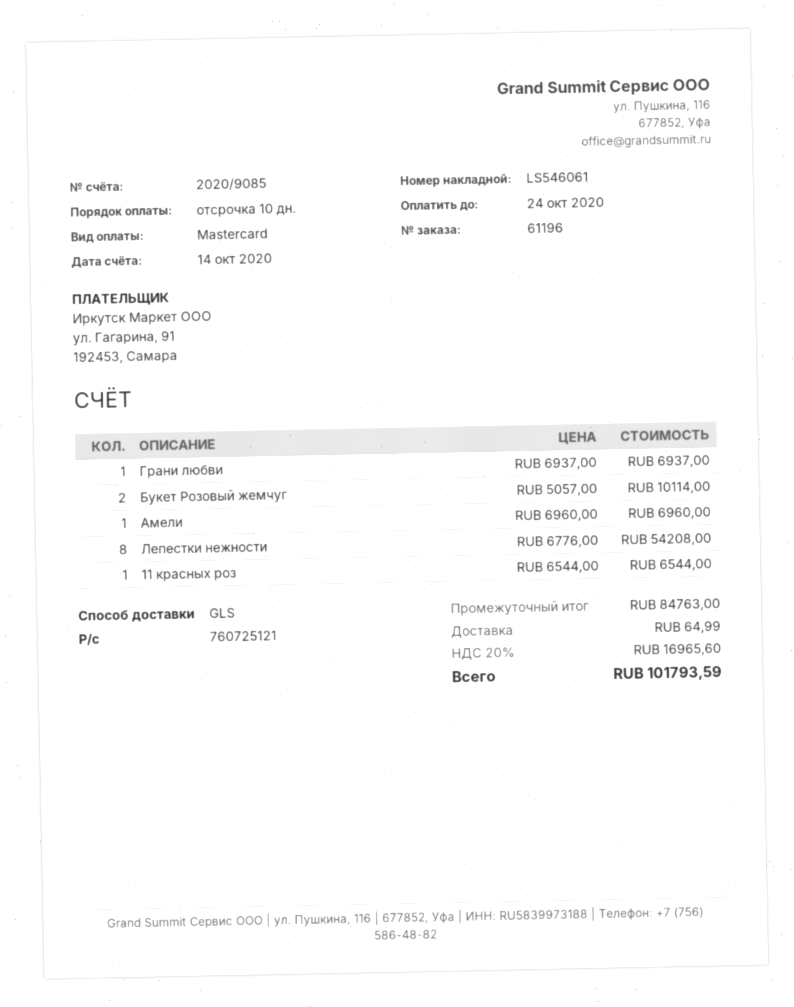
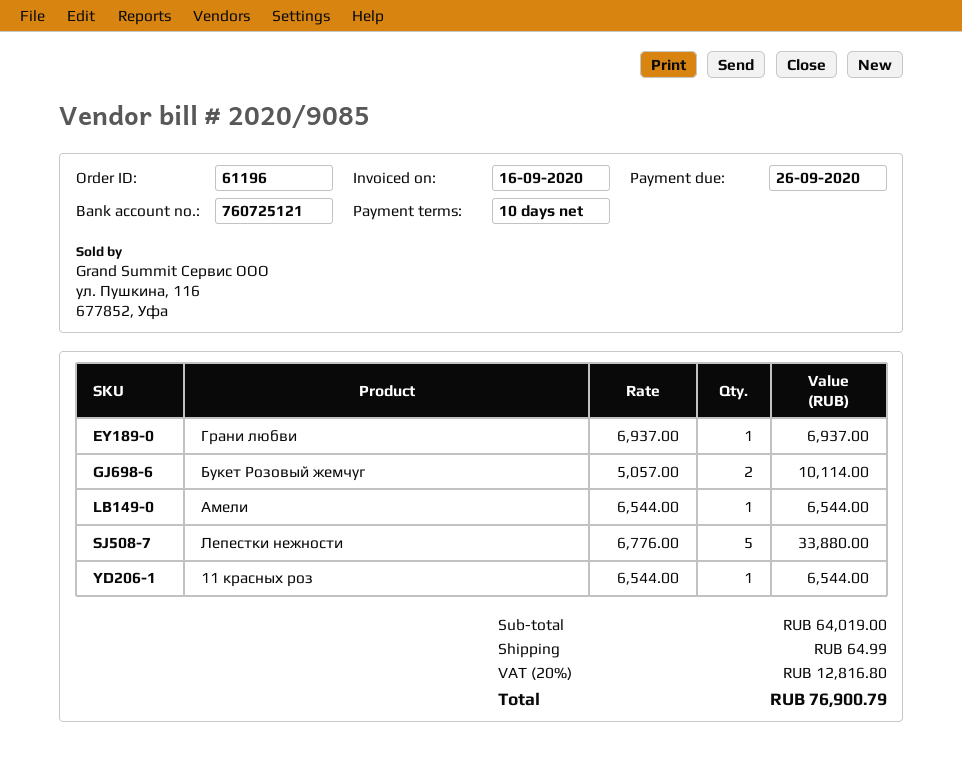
invoice date: 2020-10-14 -> 2020-09-16
due date: 2020-10-24 -> 2020-09-26
Амели: 1 x 6960.00 = 6960.00 -> 1 x 6544.00 = 6544.00
Лепестки нежности: 8 x 6776.00 = 54208.00 -> 5 x 6776.00 = 33880.00
subtotal: 84763.00 -> 64019.00
tax: 20% = 16965.60 -> 20% = 12816.80
total: 101793.59 -> 76900.79

